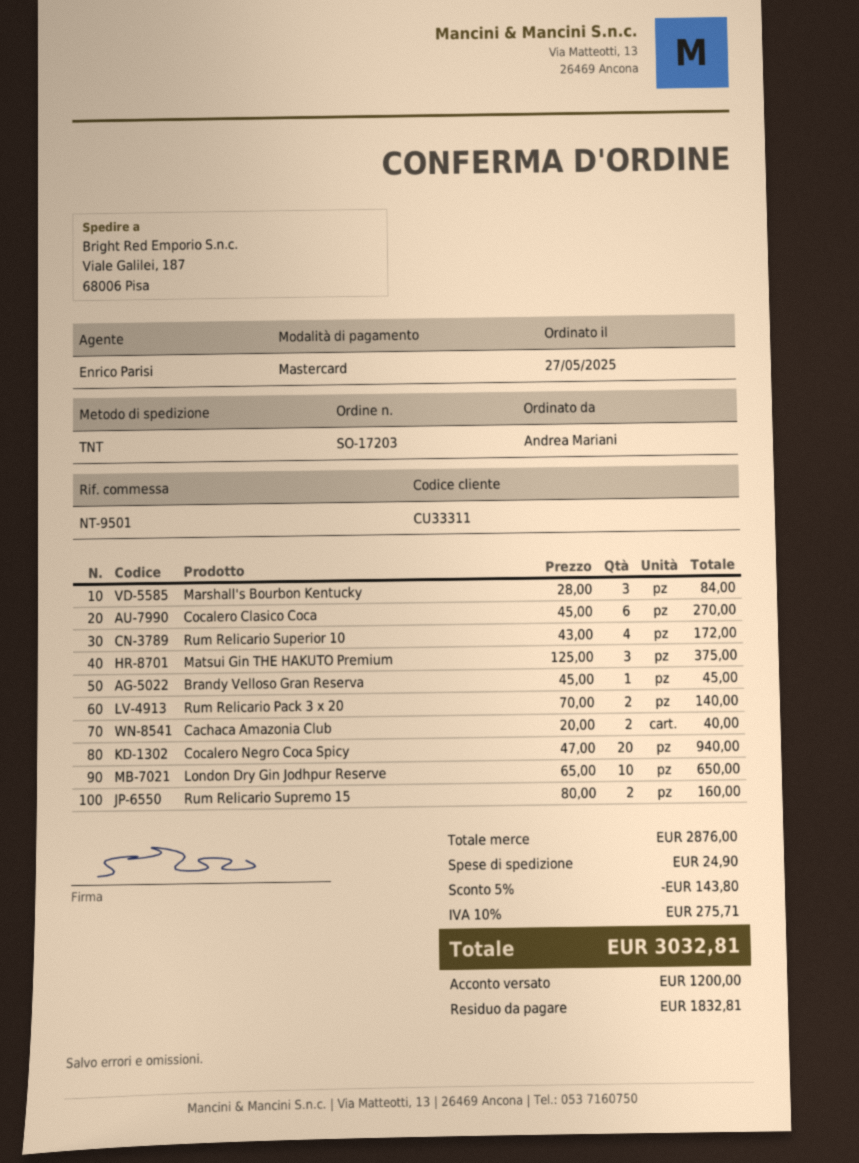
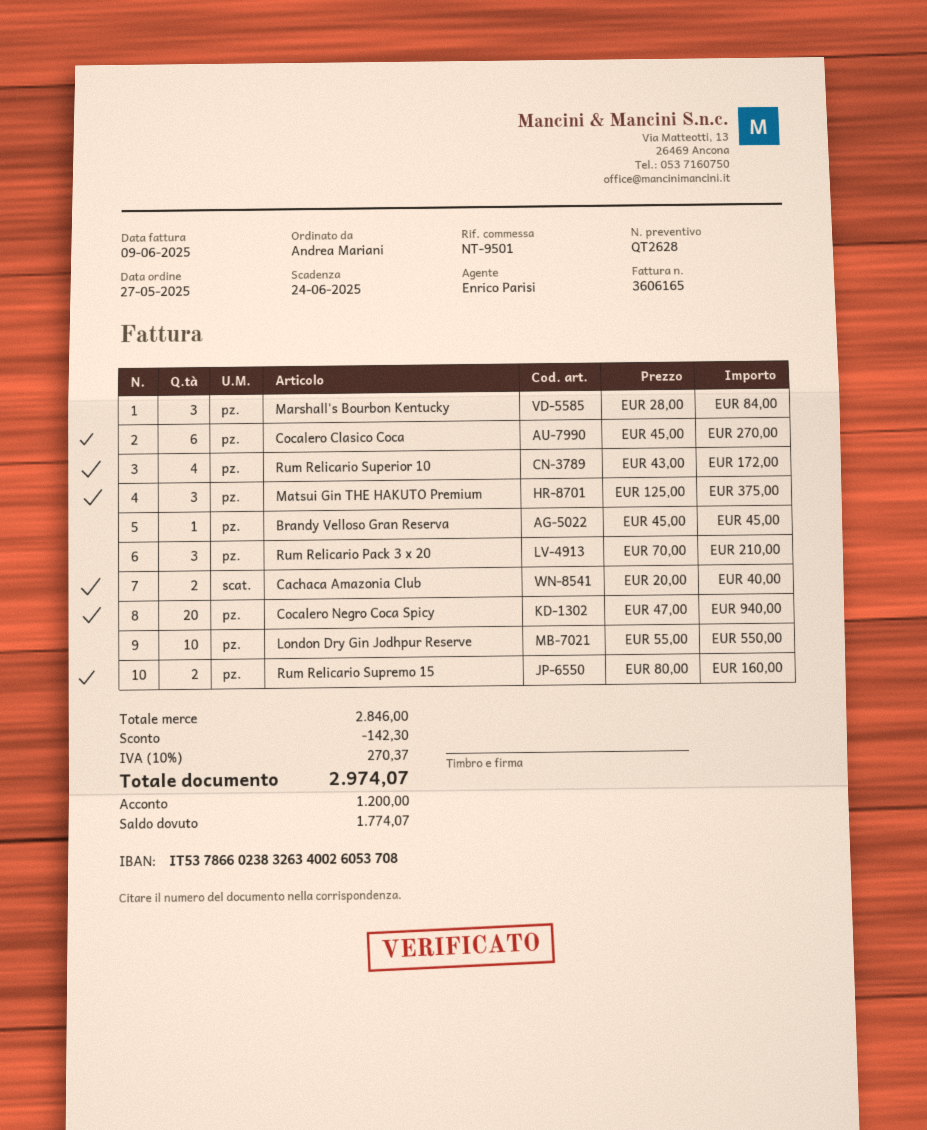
Rum Relicario Pack 3 x 20: 2 x 70.00 = 140.00 -> 3 x 70.00 = 210.00
London Dry Gin Jodhpur Reserve: 10 x 65.00 = 650.00 -> 10 x 55.00 = 550.00
subtotal: 2876.00 -> 2846.00
discount: 143.80 -> 142.30
shipping: 24.90 -> none
tax: 10% = 275.71 -> 10% = 270.37
total: 3032.81 -> 2974.07
balance: 1832.81 -> 1774.07

